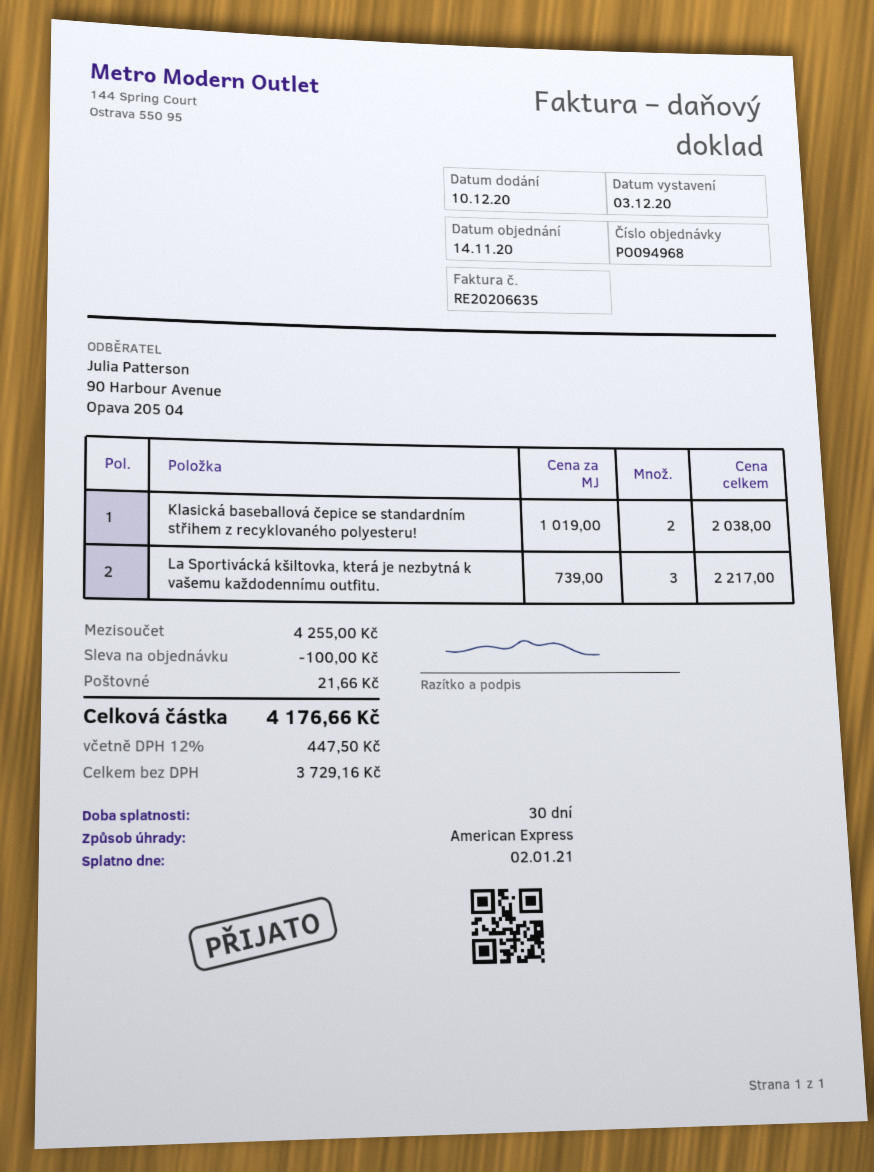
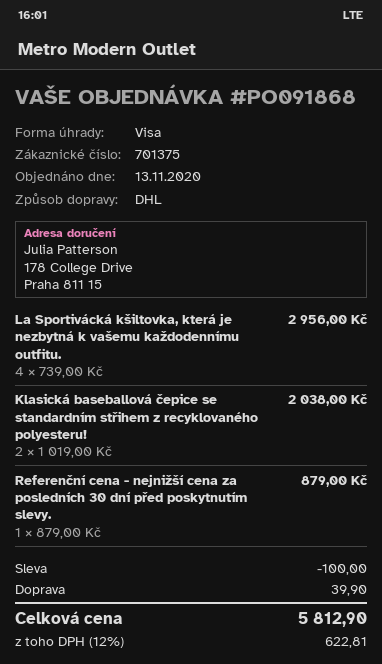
order number: PO094968 -> PO091868
order date: 2020-11-14 -> 2020-11-13
payment method: American Express -> Visa
La Sportivácká kšiltovka, která je nezbytná k vašemu každodennímu outfitu.: 3 x 739.00 = 2217.00 -> 4 x 739.00 = 2956.00
Referenční cena - nejnižší cena za posledních 30 dní před poskytnutím slevy.: none -> 1 x 879.00 = 879.00
shipping: 21.66 -> 39.90
tax: 12% = 447.50 -> 12% = 622.81
total: 4176.66 -> 5812.90

